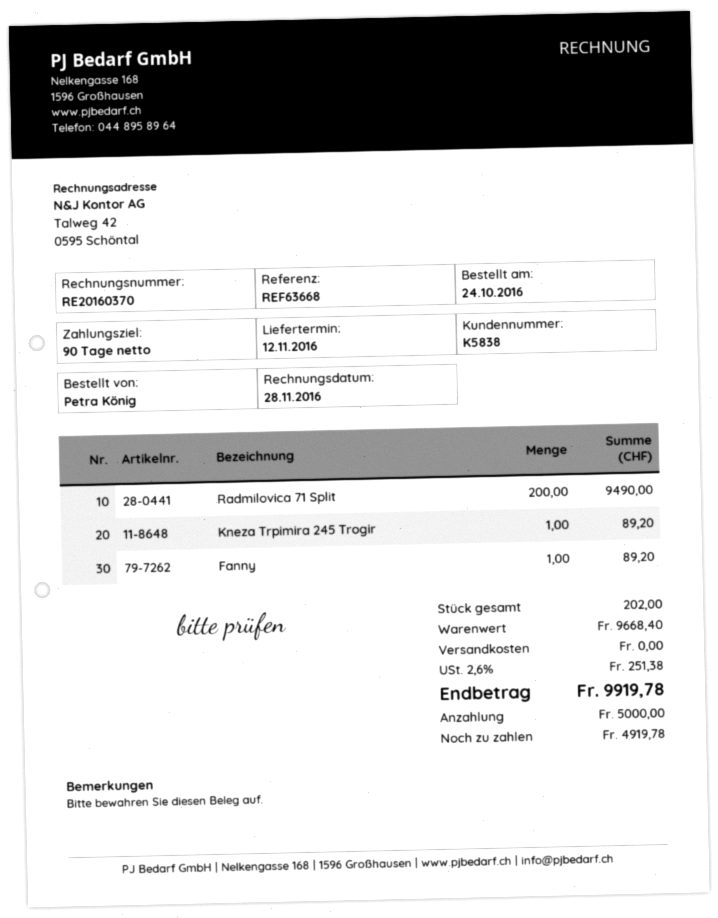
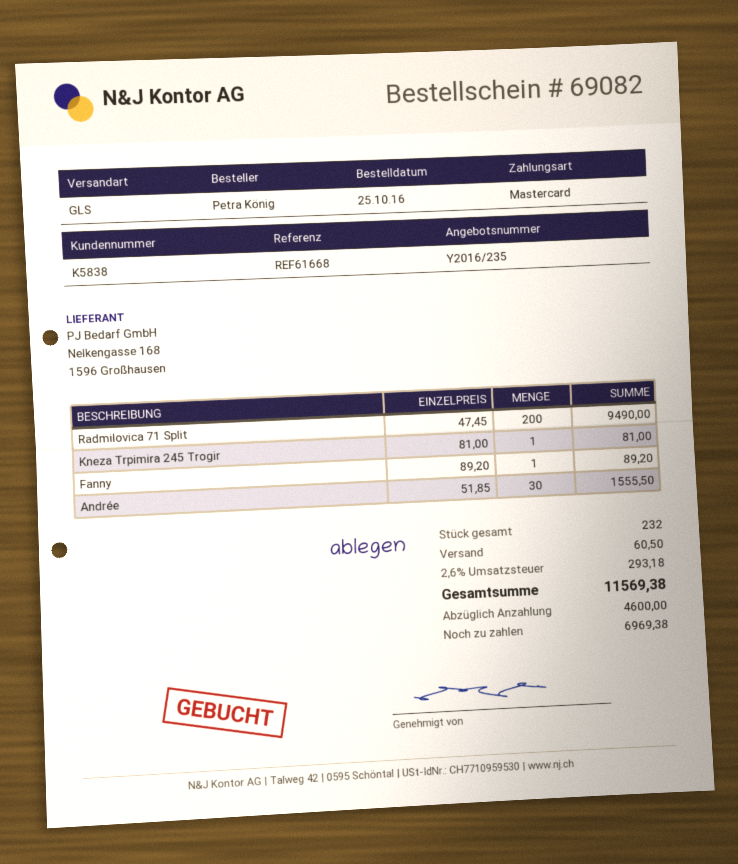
order date: 2016-10-24 -> 2016-10-25
reference: REF63668 -> REF61668
Kneza Trpimira 245 Trogir: 1 for 89.20 -> 1 for 81.00
Andrée: none -> 30 for 1555.50
total quantity: 202 -> 232
shipping: 0.00 -> 60.50
tax: 2.6% = 251.38 -> 2.6% = 293.18
total: 9919.78 -> 11569.38
deposit: 5000.00 -> 4600.00
balance: 4919.78 -> 6969.38

